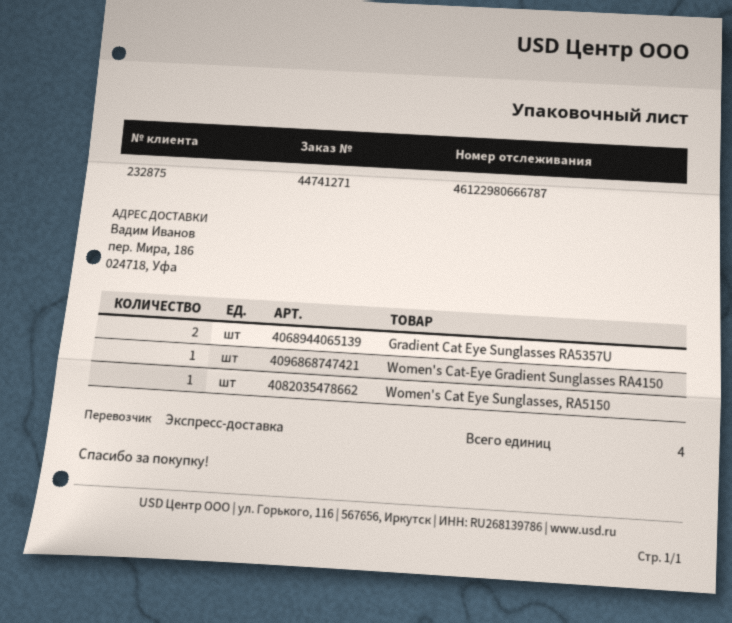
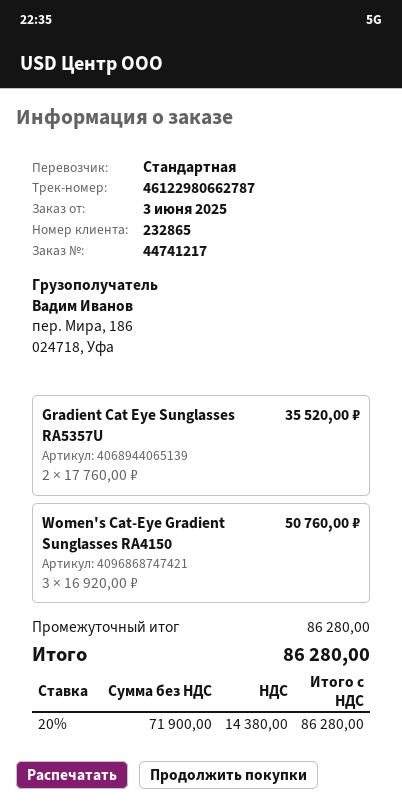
order number: 44741271 -> 44741217
customer number: 232875 -> 232865
shipping method: express -> standard
tracking number: 46122980666787 -> 46122980662787
Women's Cat-Eye Gradient Sunglasses RA4150: 1 -> 3
Women's Cat Eye Sunglasses, RA5150: 1 -> none

